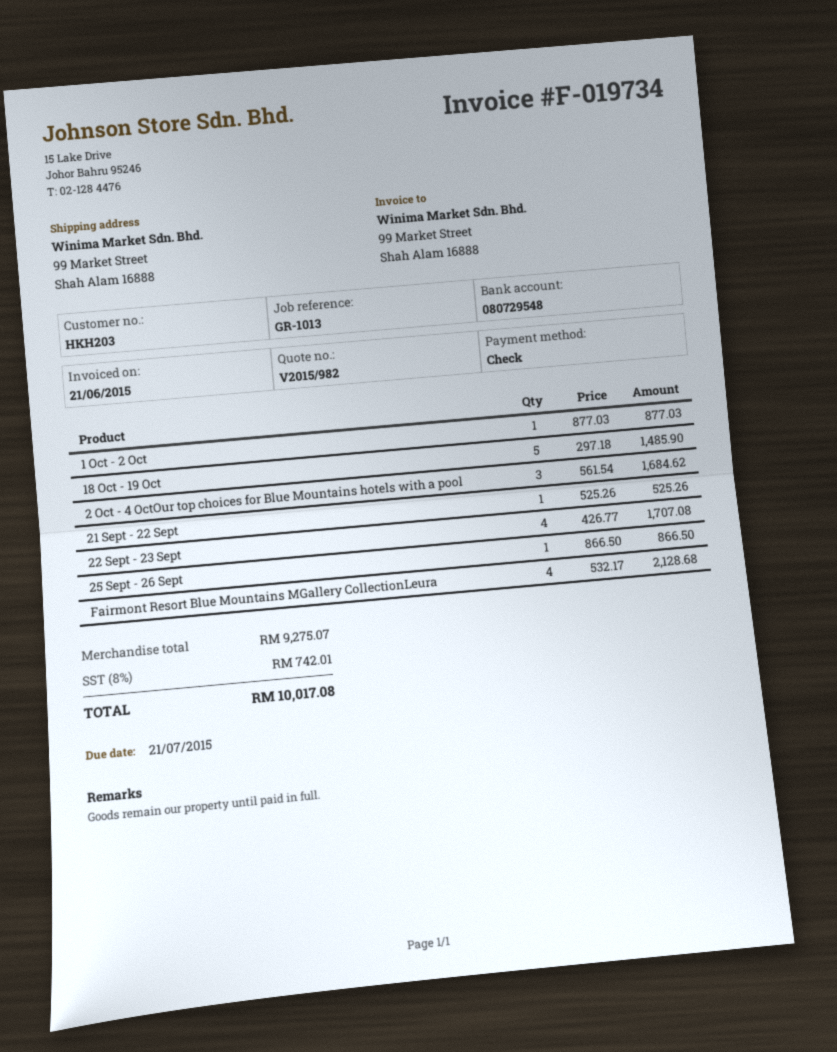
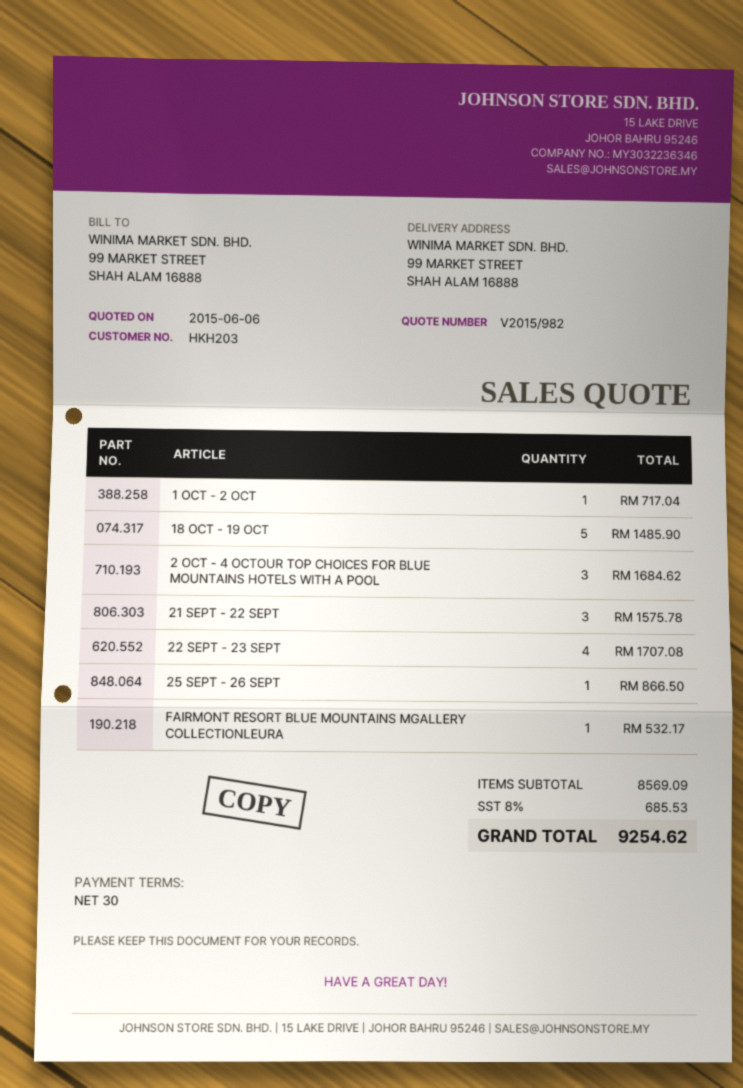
1 Oct - 2 Oct: 1 for 877.03 -> 1 for 717.04
21 Sept - 22 Sept: 1 for 525.26 -> 3 for 1575.78
Fairmont Resort Blue Mountains MGallery CollectionLeura: 4 for 2128.68 -> 1 for 532.17
subtotal: 9275.07 -> 8569.09
tax: 8% = 742.01 -> 8% = 685.53
total: 10017.08 -> 9254.62

